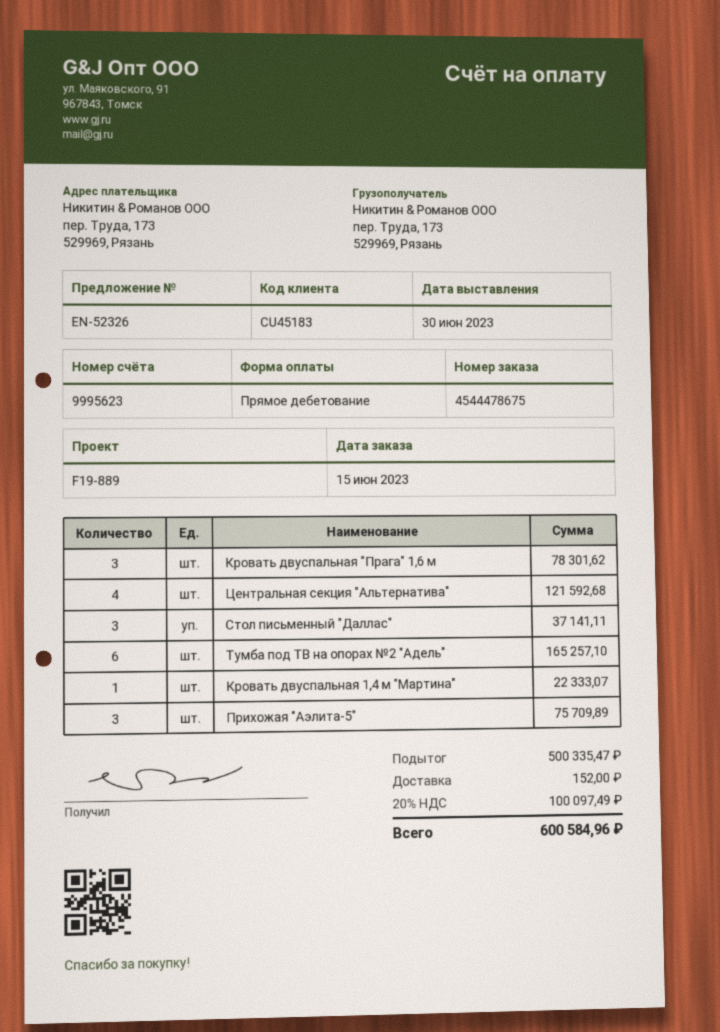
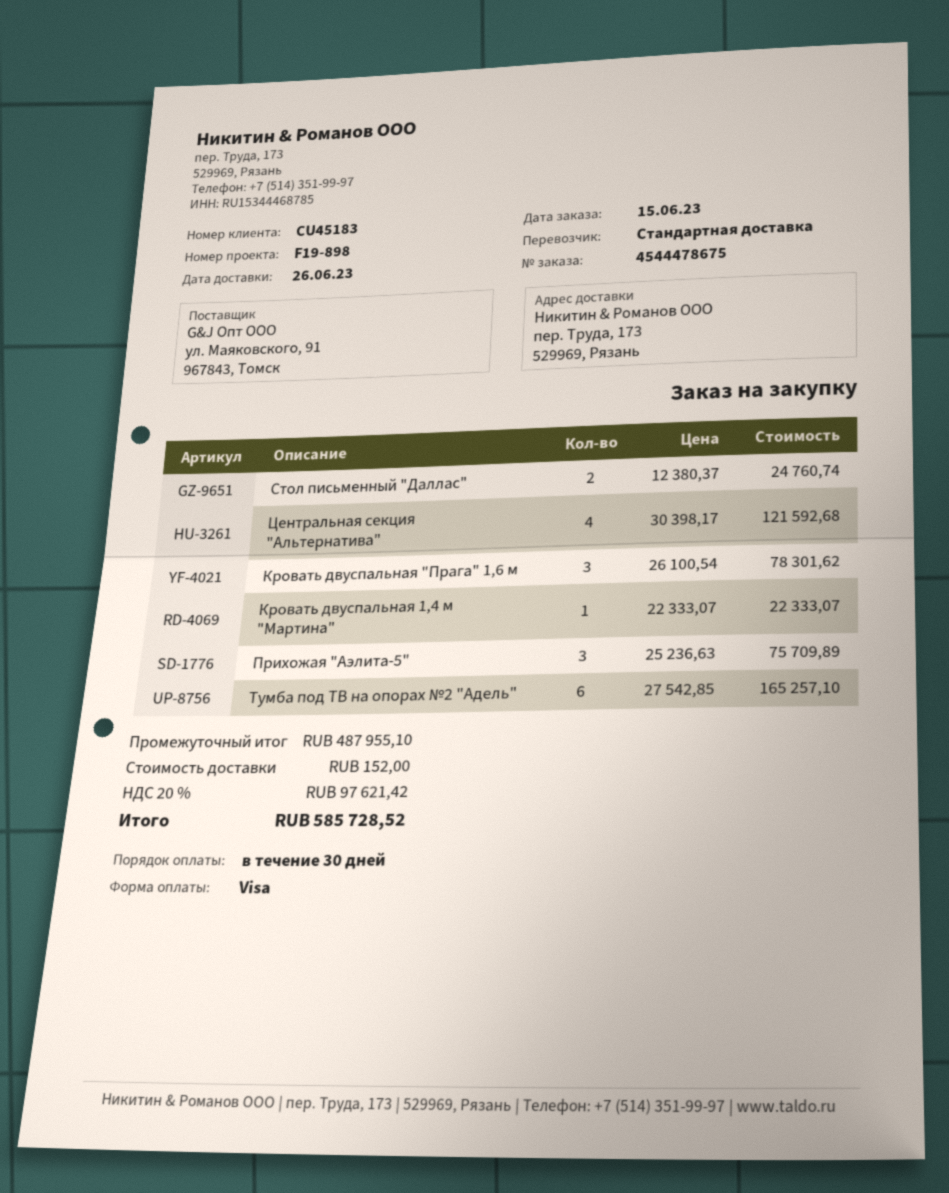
reference: F19-889 -> F19-898
payment method: direct debit -> Visa
Стол письменный "Даллас": 3 for 37141.11 -> 2 for 24760.74
subtotal: 500335.47 -> 487955.10
tax: 20% = 100097.49 -> 20% = 97621.42
total: 600584.96 -> 585728.52

